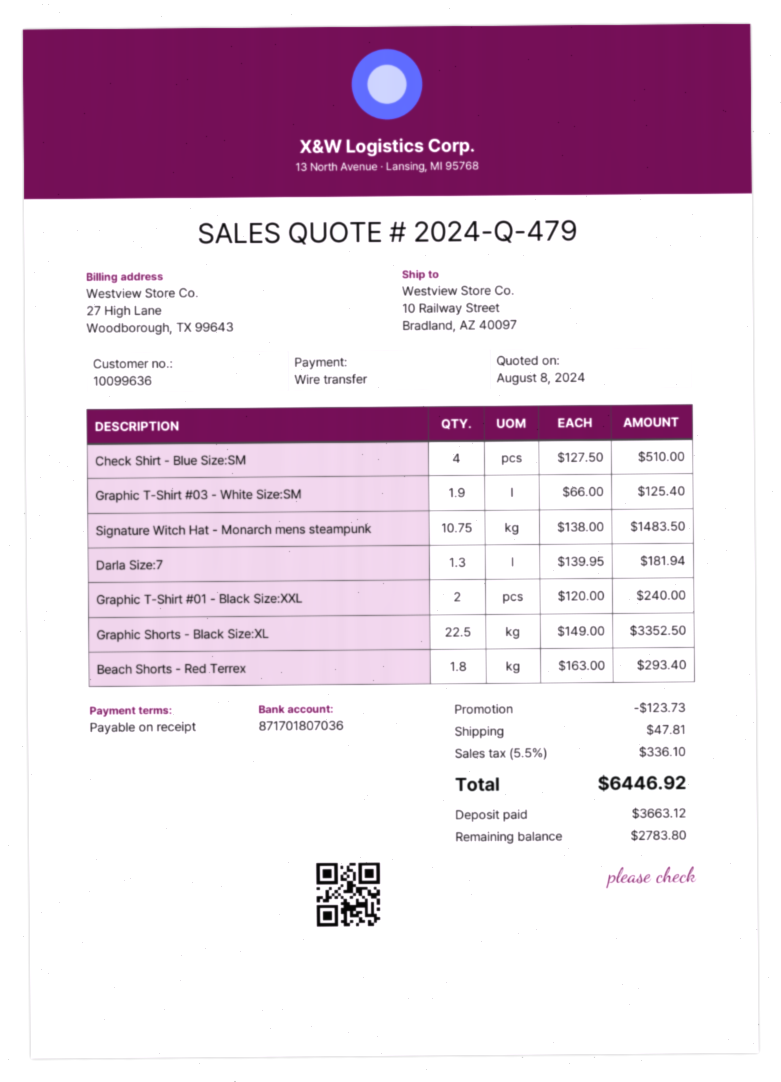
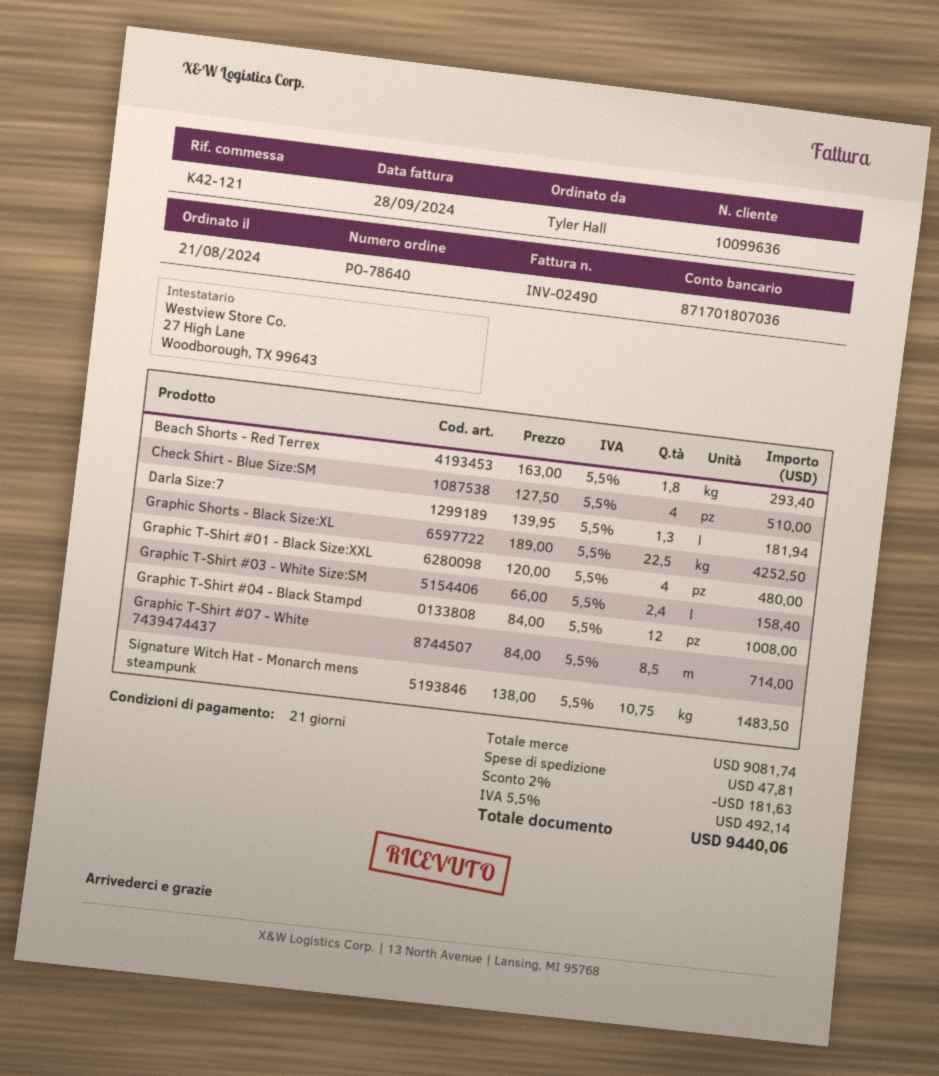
payment terms: on receipt -> 21 days
Graphic T-Shirt #03 - White Size:SM: 1.9 x 66.00 = 125.40 -> 2.4 x 66.00 = 158.40
Graphic T-Shirt #01 - Black Size:XXL: 2 x 120.00 = 240.00 -> 4 x 120.00 = 480.00
Graphic Shorts - Black Size:XL: 22.5 x 149.00 = 3352.50 -> 22.5 x 189.00 = 4252.50
Graphic T-Shirt #04 - Black Stampd: none -> 12 x 84.00 = 1008.00
Graphic T-Shirt #07 - White 7439474437: none -> 8.5 x 84.00 = 714.00
discount: 123.73 -> 181.63
tax: 5.5% = 336.10 -> 5.5% = 492.14
total: 6446.92 -> 9440.06

